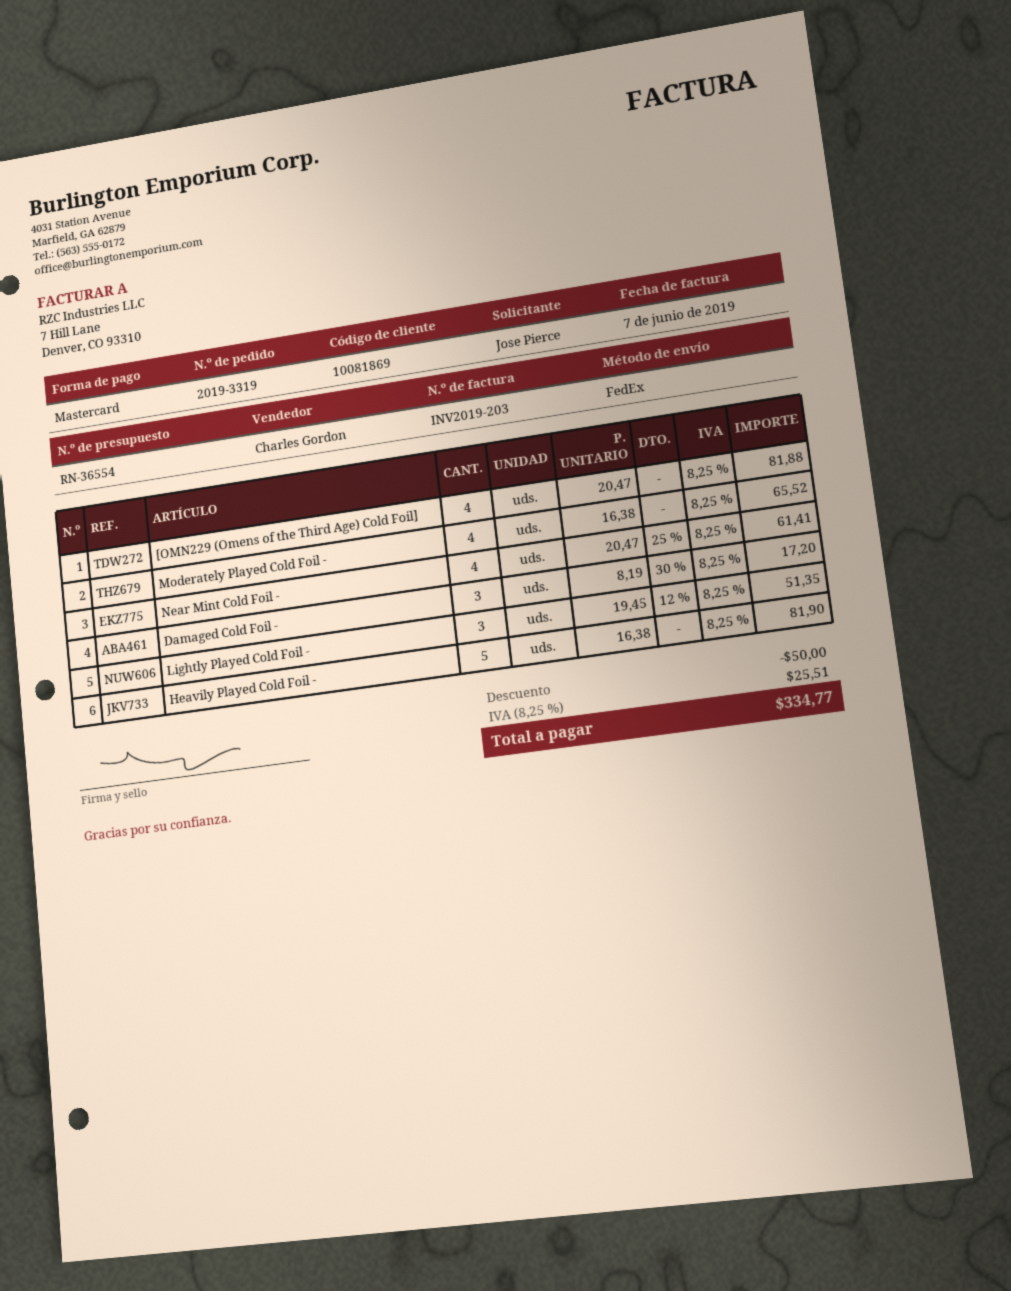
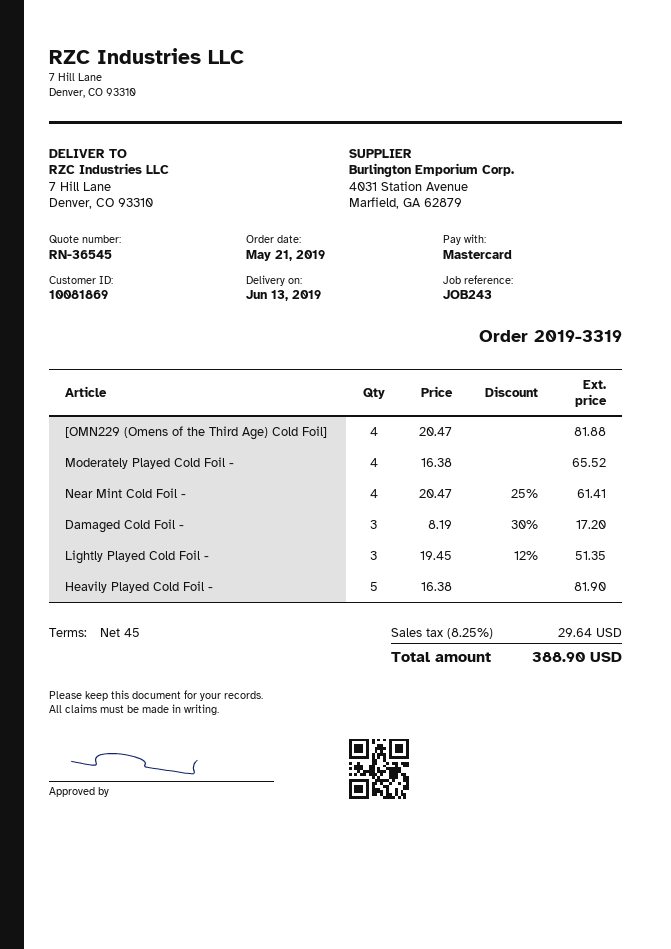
quote number: RN-36554 -> RN-36545
discount: 50.00 -> none
tax: 8.25% = 25.51 -> 8.25% = 29.64
total: 334.77 -> 388.90

